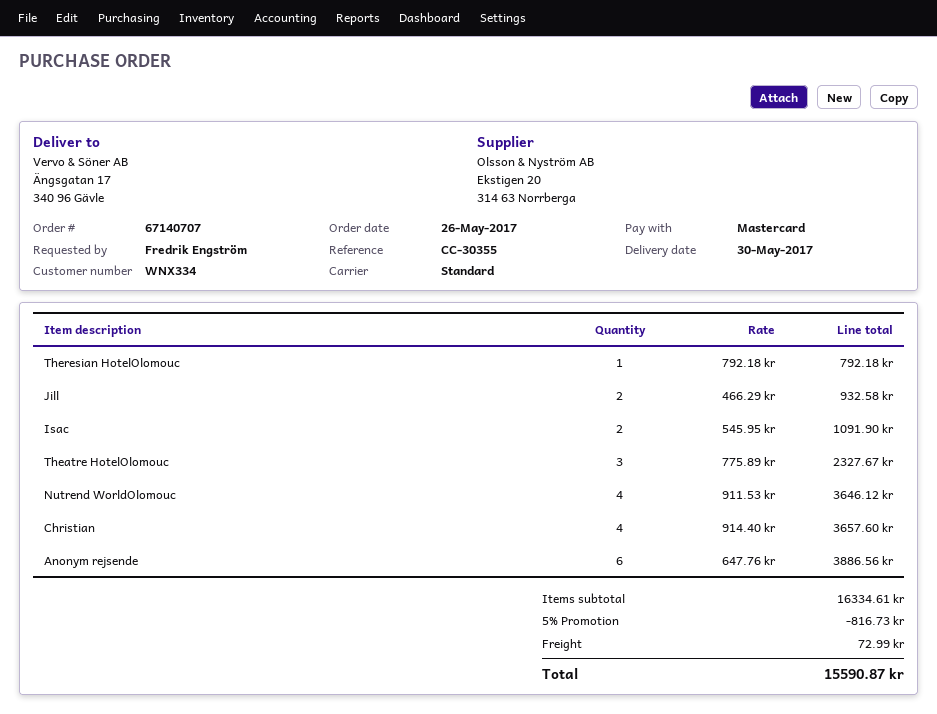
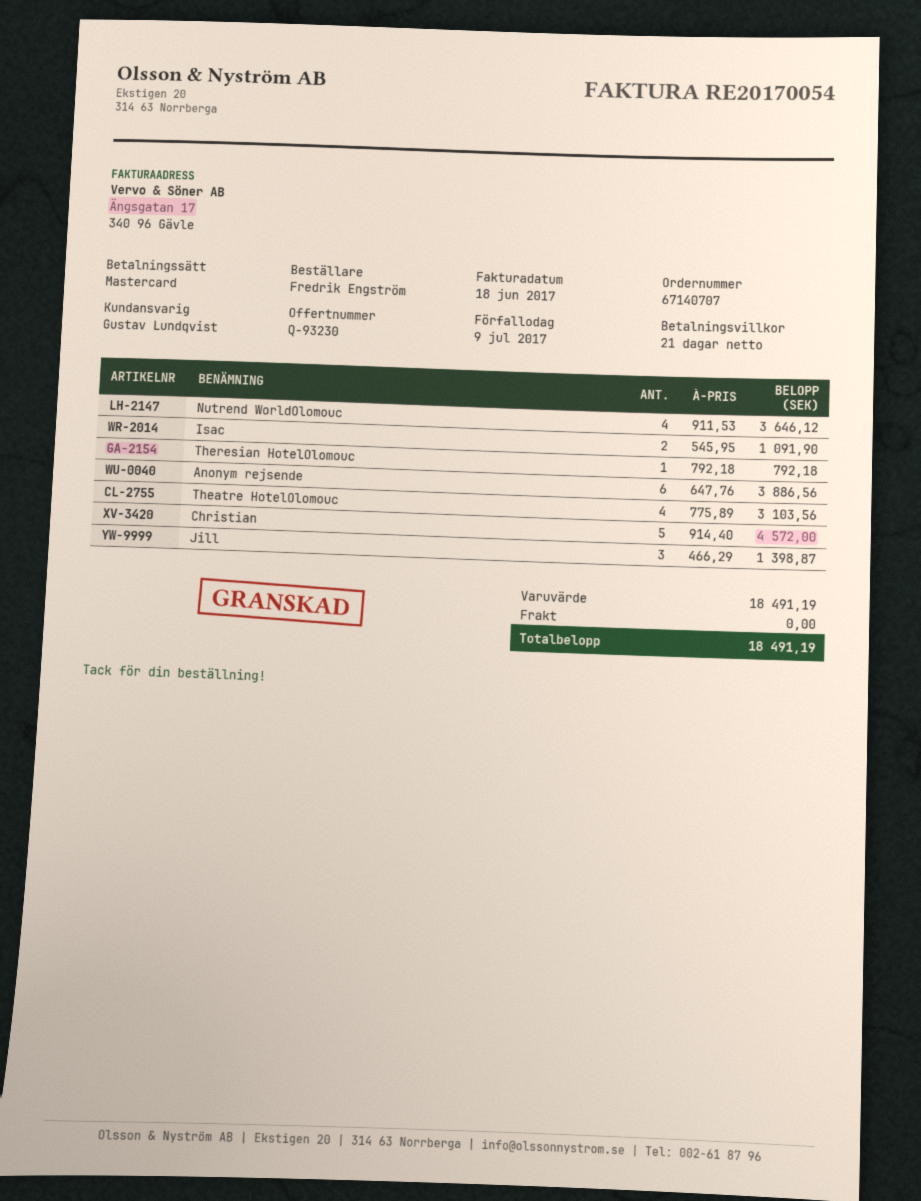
Jill: 2 x 466.29 = 932.58 -> 3 x 466.29 = 1398.87
Theatre HotelOlomouc: 3 x 775.89 = 2327.67 -> 4 x 775.89 = 3103.56
Christian: 4 x 914.40 = 3657.60 -> 5 x 914.40 = 4572.00
subtotal: 16334.61 -> 18491.19
discount: 5% = 816.73 -> none
shipping: 72.99 -> 0.00
total: 15590.87 -> 18491.19

